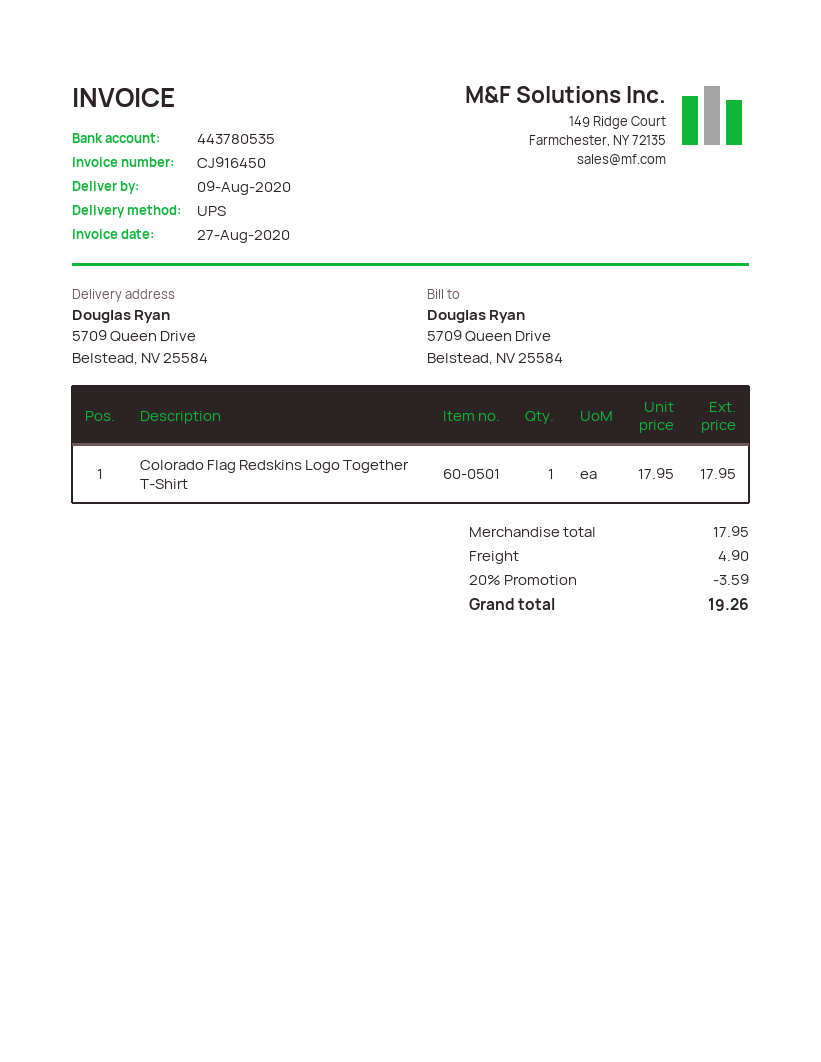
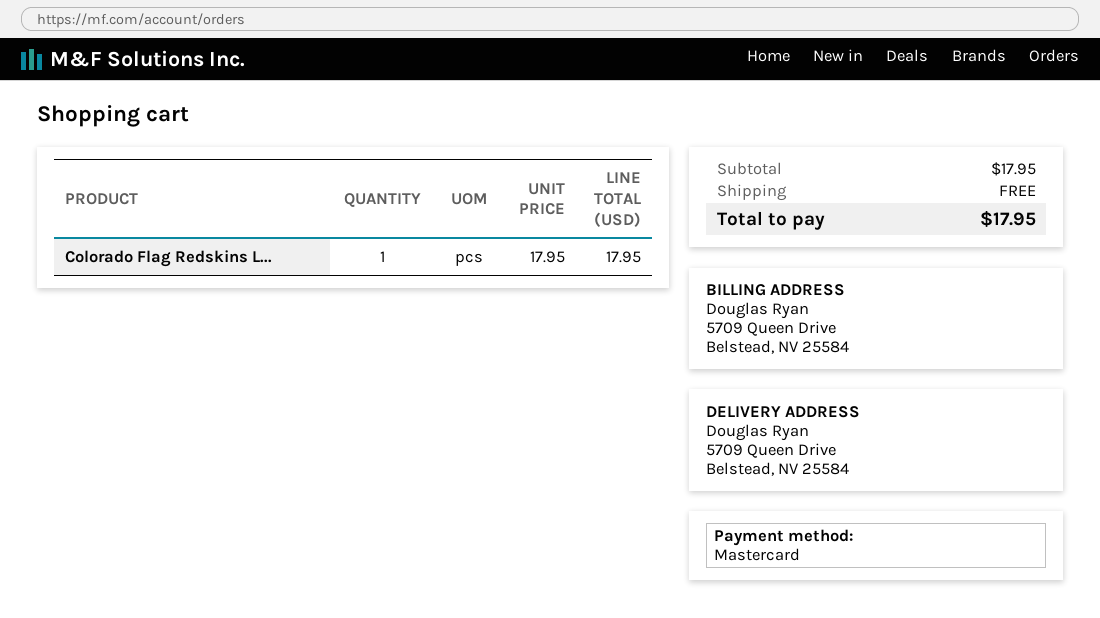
discount: 20% = 3.59 -> none
shipping: 4.90 -> 0.00
total: 19.26 -> 17.95

